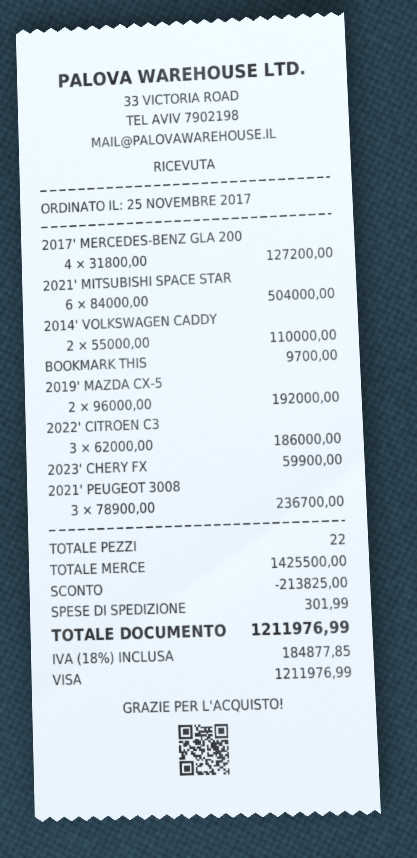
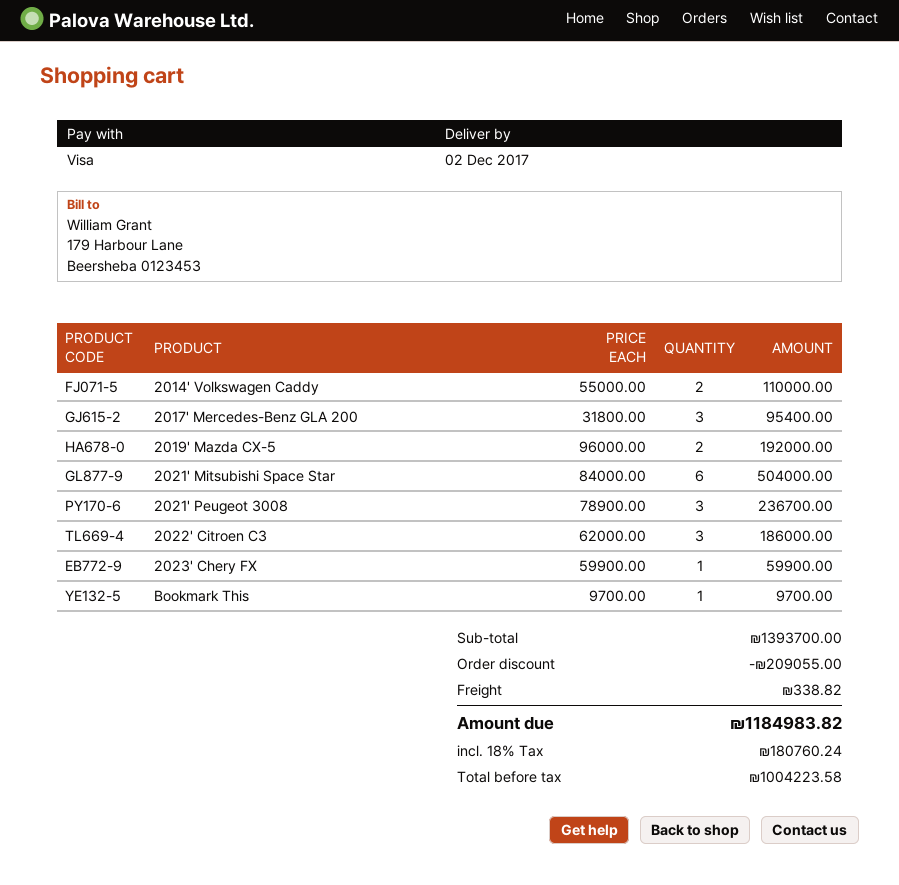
2017' MERCEDES-BENZ GLA 200: 4 x 31800.00 = 127200.00 -> 3 x 31800.00 = 95400.00
subtotal: 1425500.00 -> 1393700.00
discount: 213825.00 -> 209055.00
shipping: 301.99 -> 338.82
tax: 18% = 184877.85 -> 18% = 180760.24
total: 1211976.99 -> 1184983.82

